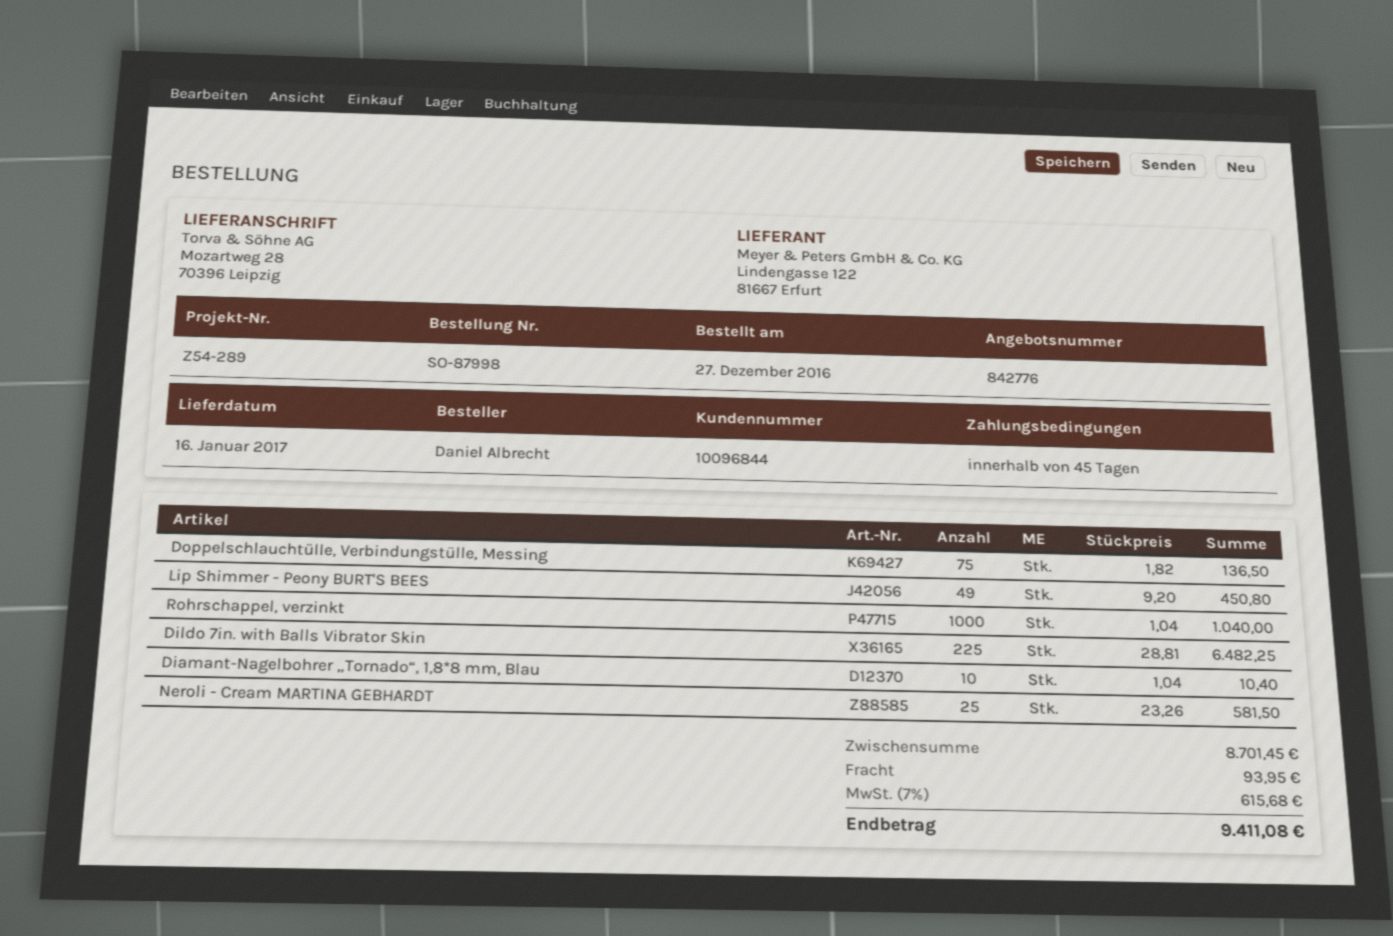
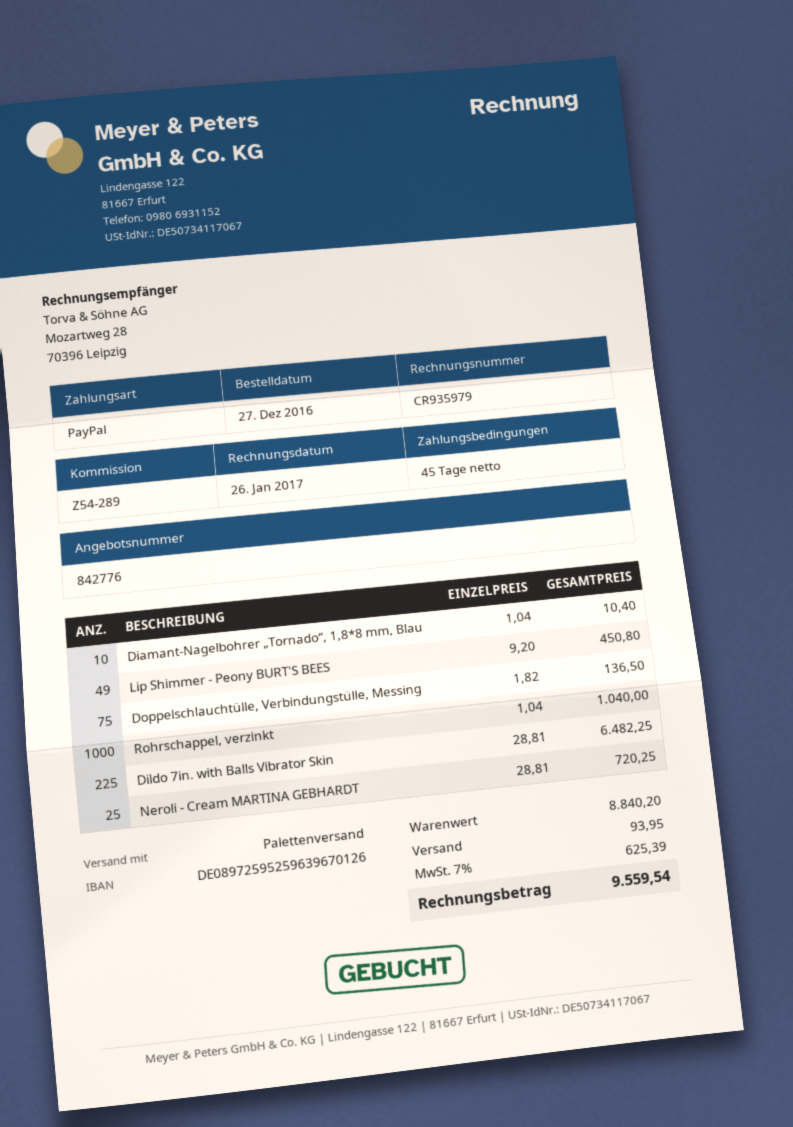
Neroli - Cream MARTINA GEBHARDT: 25 x 23.26 = 581.50 -> 25 x 28.81 = 720.25
subtotal: 8701.45 -> 8840.20
tax: 7% = 615.68 -> 7% = 625.39
total: 9411.08 -> 9559.54

